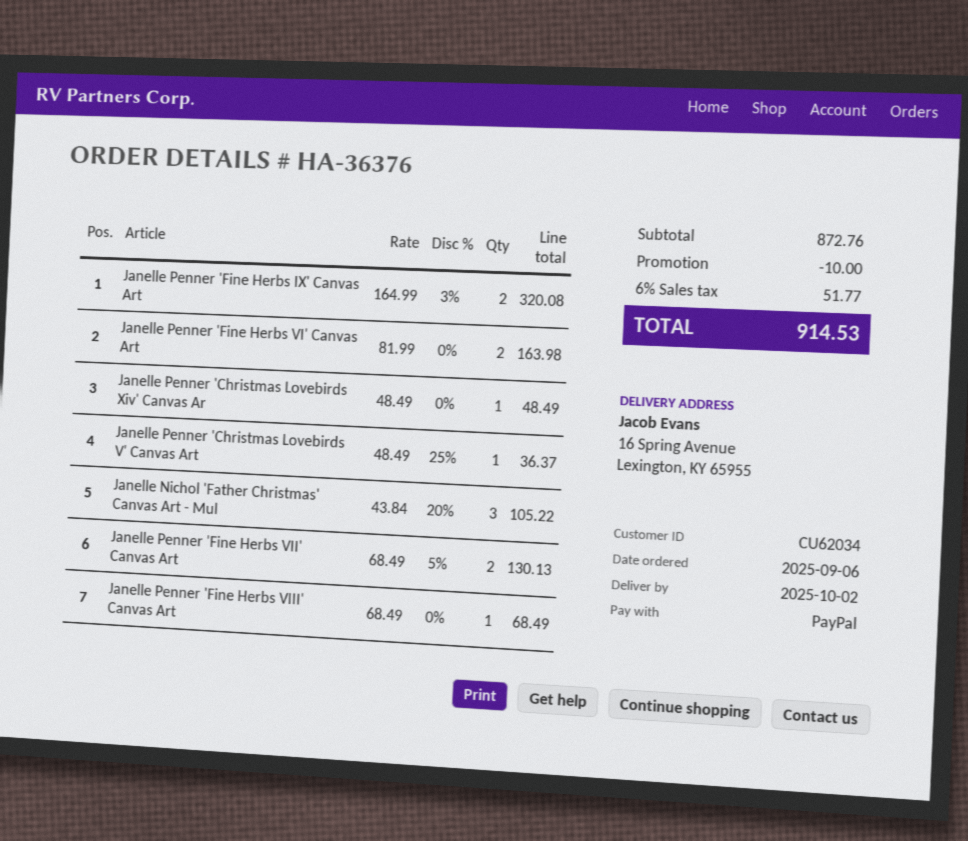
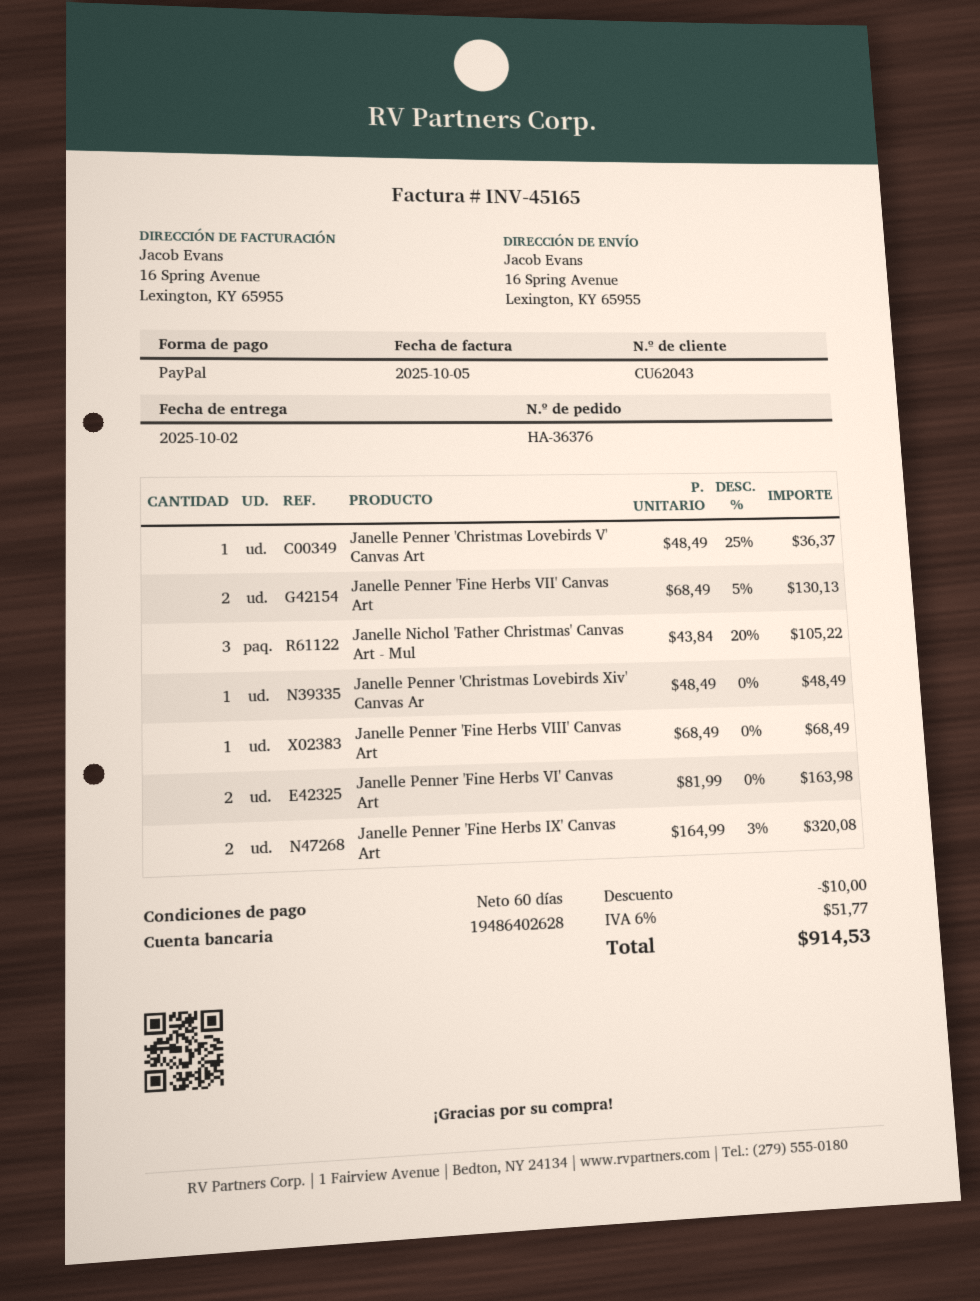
customer number: CU62034 -> CU62043

